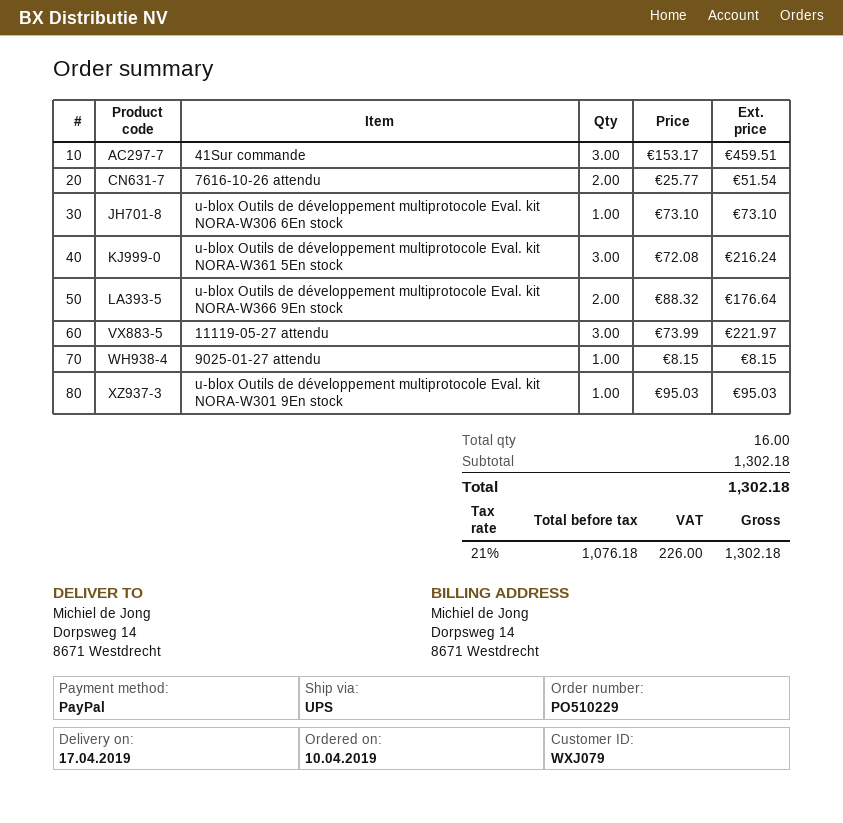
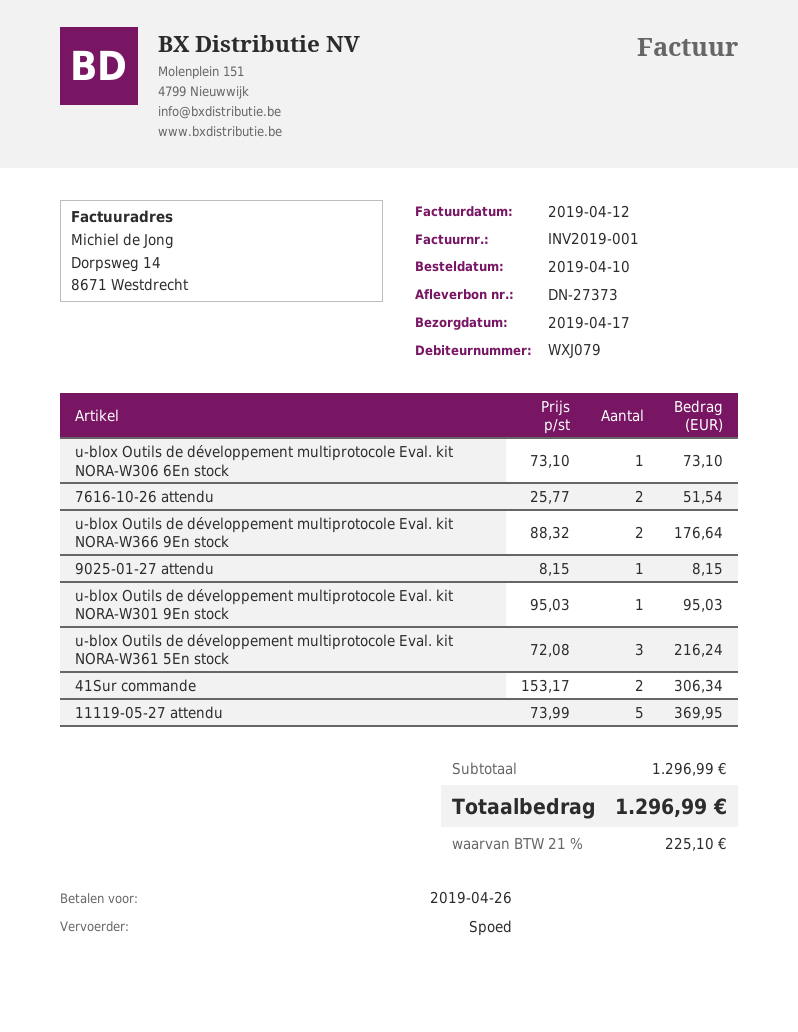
shipping method: UPS -> express
41Sur commande: 3 x 153.17 = 459.51 -> 2 x 153.17 = 306.34
11119-05-27 attendu: 3 x 73.99 = 221.97 -> 5 x 73.99 = 369.95
subtotal: 1302.18 -> 1296.99
tax: 21% = 226.00 -> 21% = 225.10
total: 1302.18 -> 1296.99

